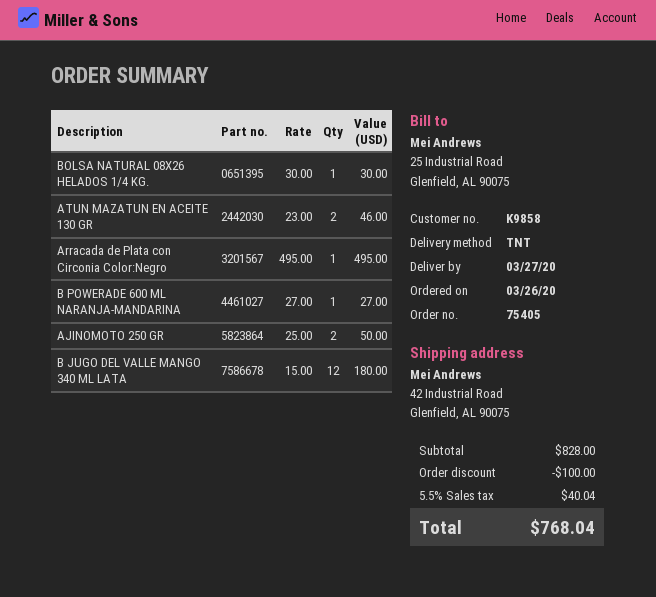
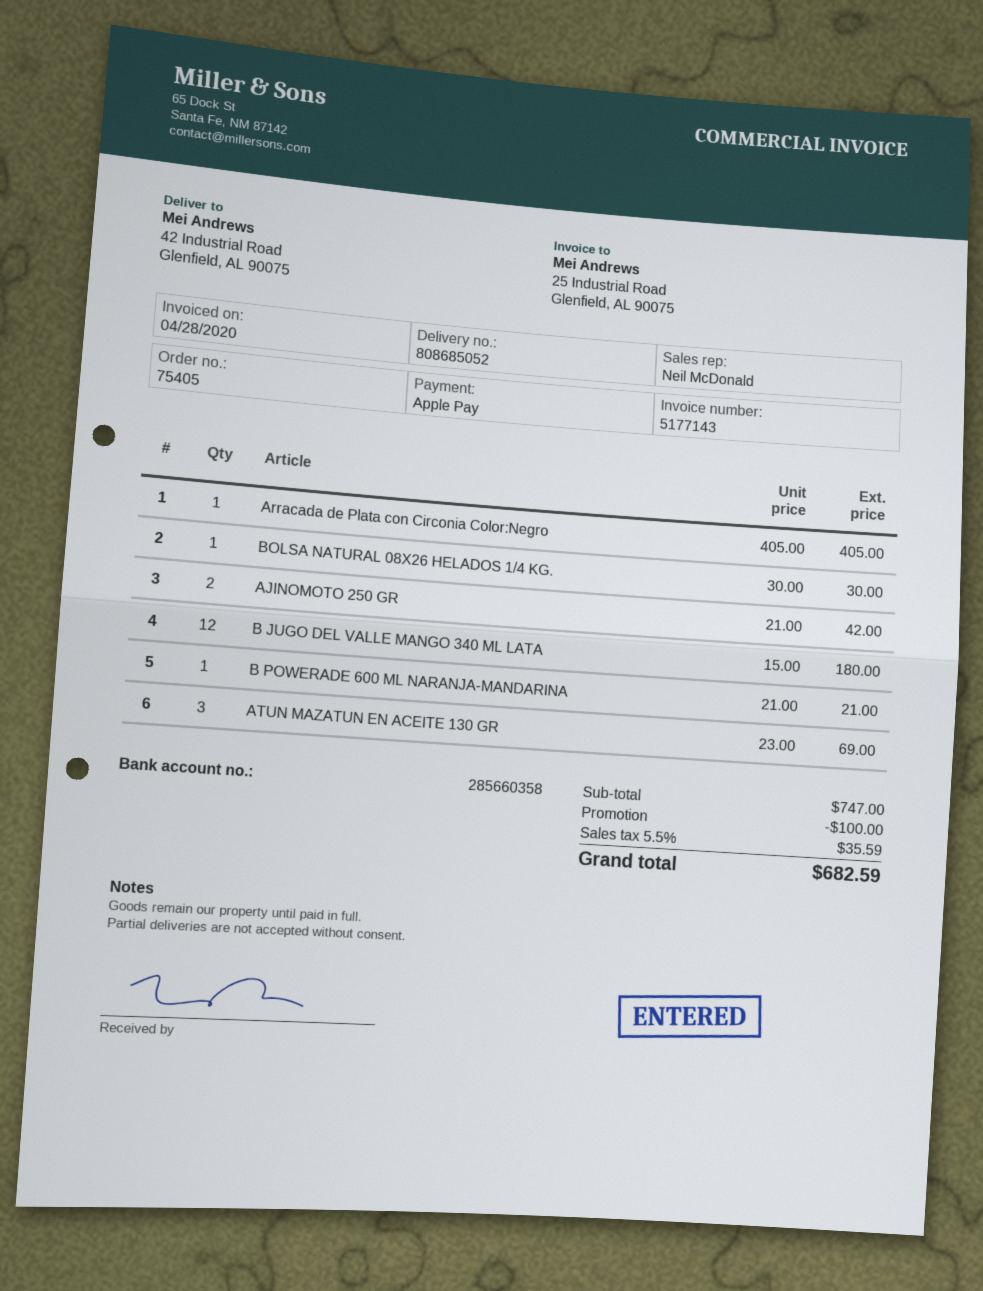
ATUN MAZATUN EN ACEITE 130 GR: 2 x 23.00 = 46.00 -> 3 x 23.00 = 69.00
Arracada de Plata con Circonia Color:Negro: 1 x 495.00 = 495.00 -> 1 x 405.00 = 405.00
B POWERADE 600 ML NARANJA-MANDARINA: 1 x 27.00 = 27.00 -> 1 x 21.00 = 21.00
AJINOMOTO 250 GR: 2 x 25.00 = 50.00 -> 2 x 21.00 = 42.00
subtotal: 828.00 -> 747.00
tax: 5.5% = 40.04 -> 5.5% = 35.59
total: 768.04 -> 682.59

